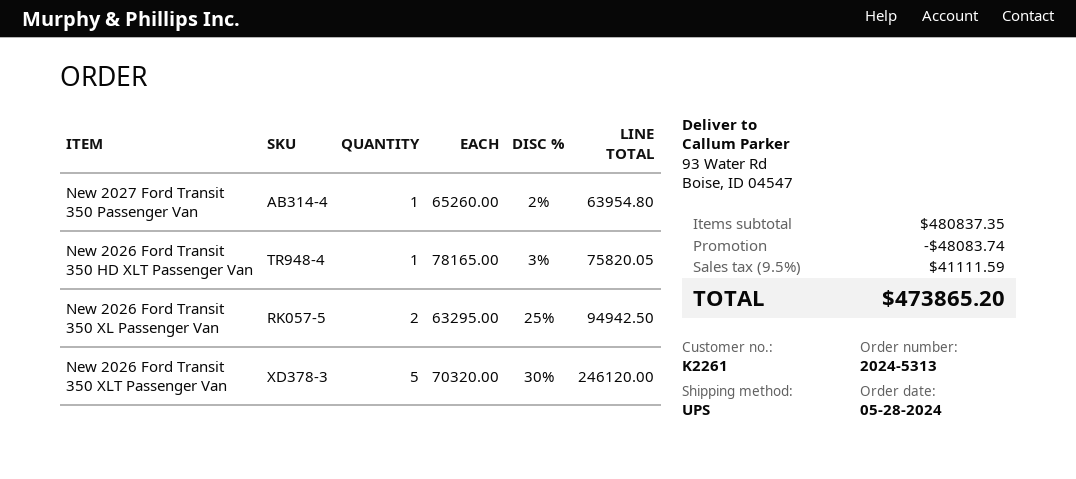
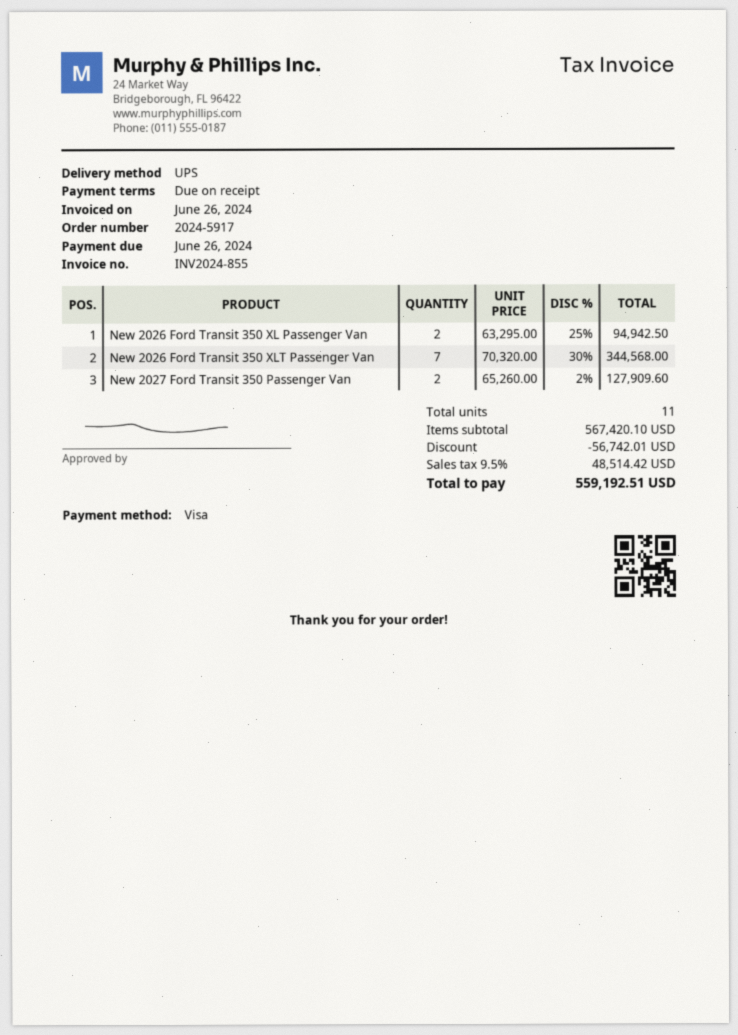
order number: 2024-5313 -> 2024-5917
New 2027 Ford Transit 350 Passenger Van: 1 x 65260.00 - 2% = 63954.80 -> 2 x 65260.00 - 2% = 127909.60
New 2026 Ford Transit 350 HD XLT Passenger Van: 1 x 78165.00 - 3% = 75820.05 -> none
New 2026 Ford Transit 350 XLT Passenger Van: 5 x 70320.00 - 30% = 246120.00 -> 7 x 70320.00 - 30% = 344568.00
subtotal: 480837.35 -> 567420.10
discount: 48083.74 -> 56742.01
tax: 9.5% = 41111.59 -> 9.5% = 48514.42
total: 473865.20 -> 559192.51

